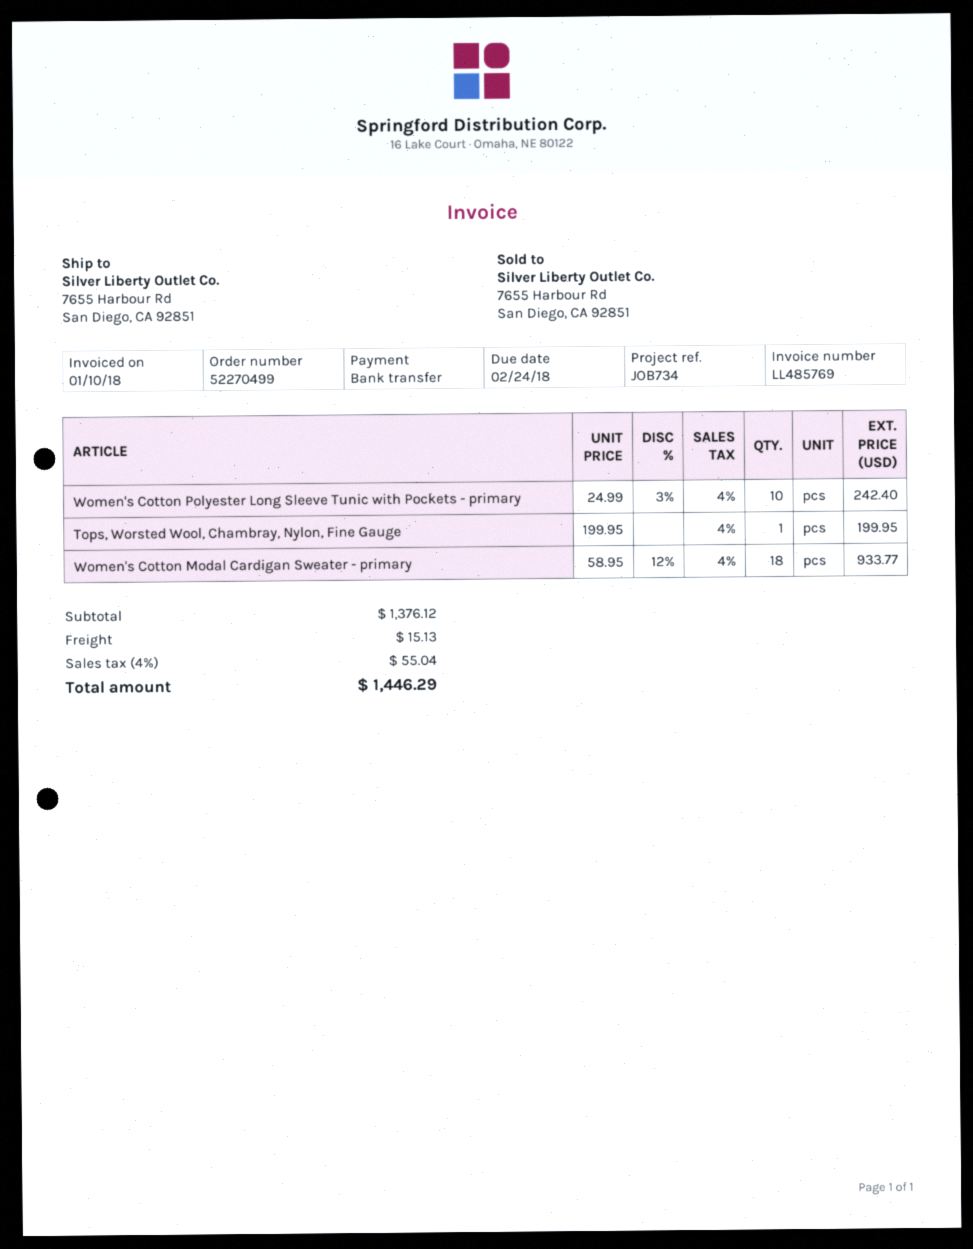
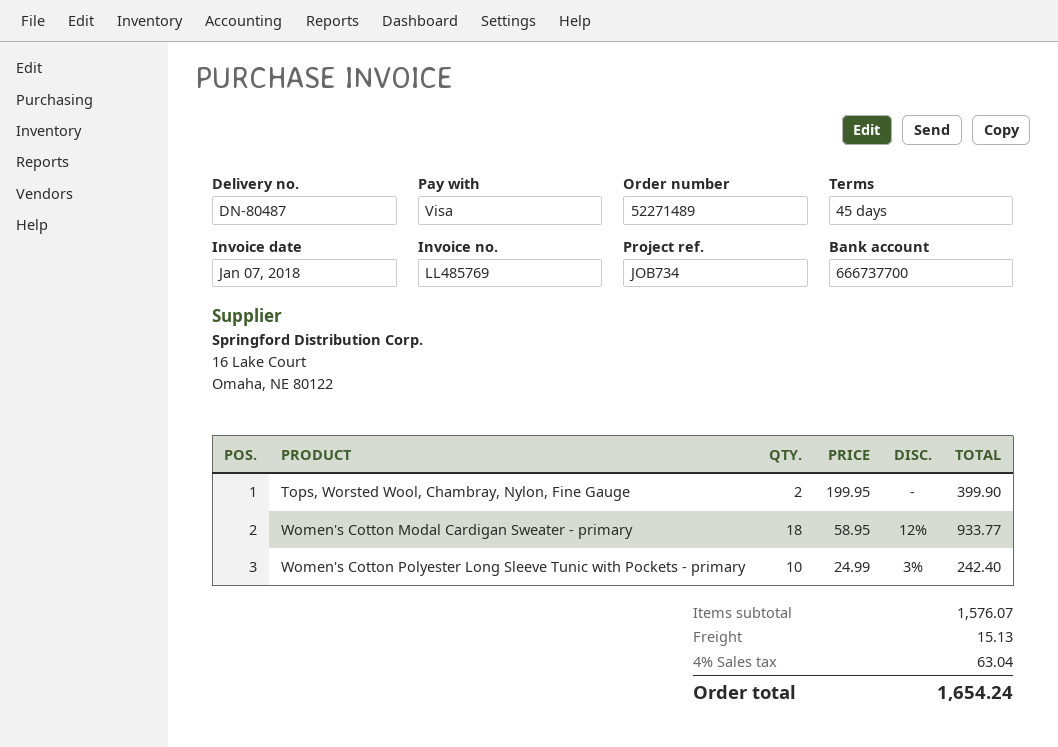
order number: 52270499 -> 52271489
invoice date: 2018-01-10 -> 2018-01-07
payment method: bank transfer -> Visa
Tops, Worsted Wool, Chambray, Nylon, Fine Gauge: 1 x 199.95 = 199.95 -> 2 x 199.95 = 399.90
subtotal: 1376.12 -> 1576.07
tax: 4% = 55.04 -> 4% = 63.04
total: 1446.29 -> 1654.24

